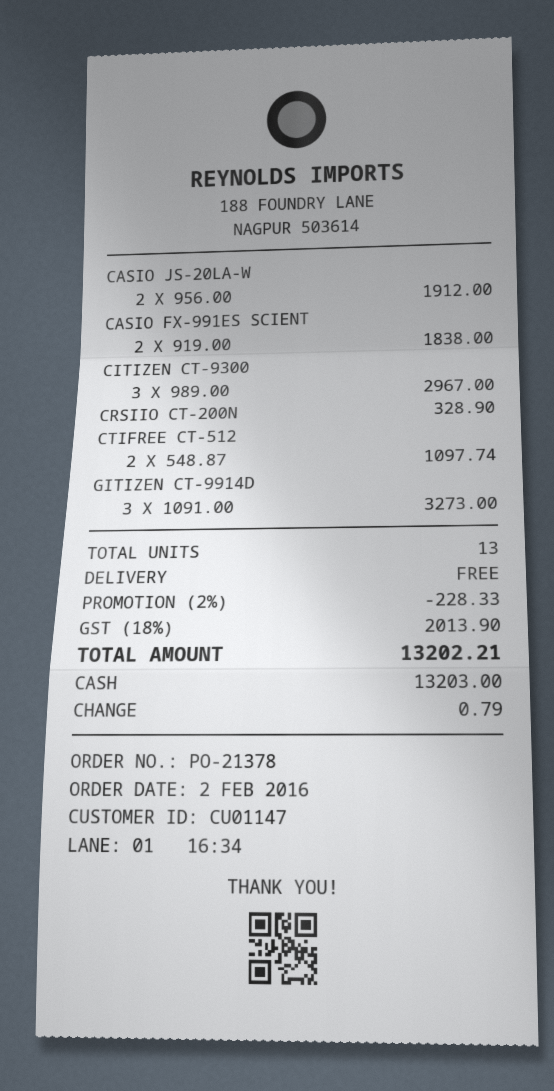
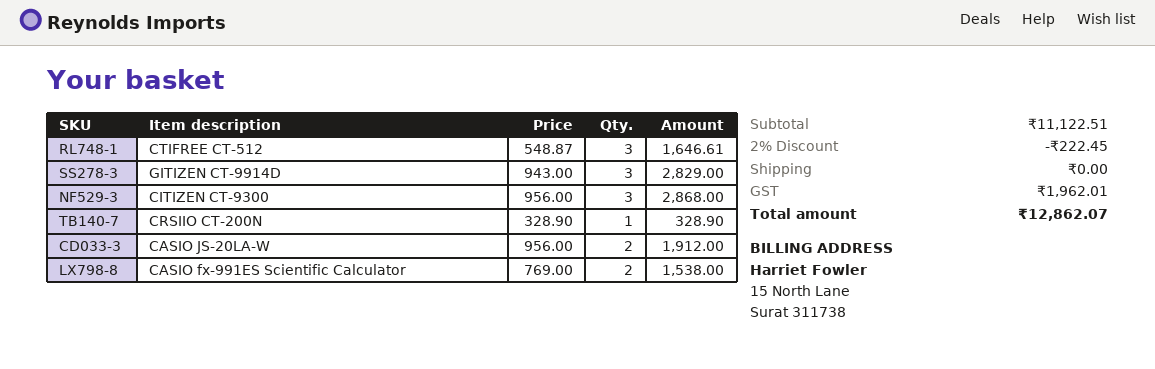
CASIO FX-991ES SCIENT: 2 x 919.00 = 1838.00 -> 2 x 769.00 = 1538.00
CITIZEN CT-9300: 3 x 989.00 = 2967.00 -> 3 x 956.00 = 2868.00
CTIFREE CT-512: 2 x 548.87 = 1097.74 -> 3 x 548.87 = 1646.61
GITIZEN CT-9914D: 3 x 1091.00 = 3273.00 -> 3 x 943.00 = 2829.00
discount: 2% = 228.33 -> 2% = 222.45
tax: 2013.90 -> 1962.01
total: 13202.21 -> 12862.07

